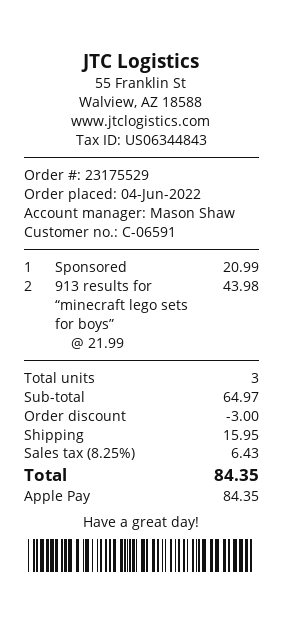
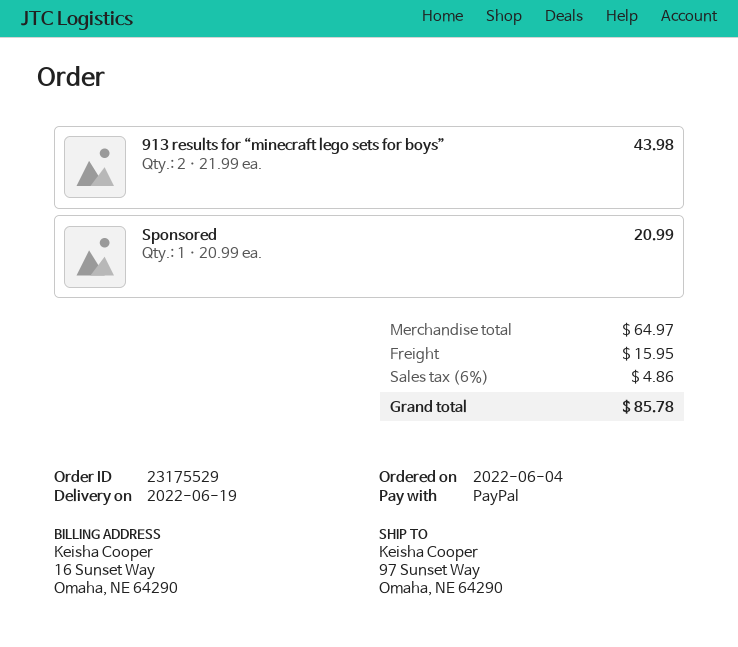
payment method: Apple Pay -> PayPal
discount: 3.00 -> none
tax: 8.25% = 6.43 -> 6% = 4.86
total: 84.35 -> 85.78

